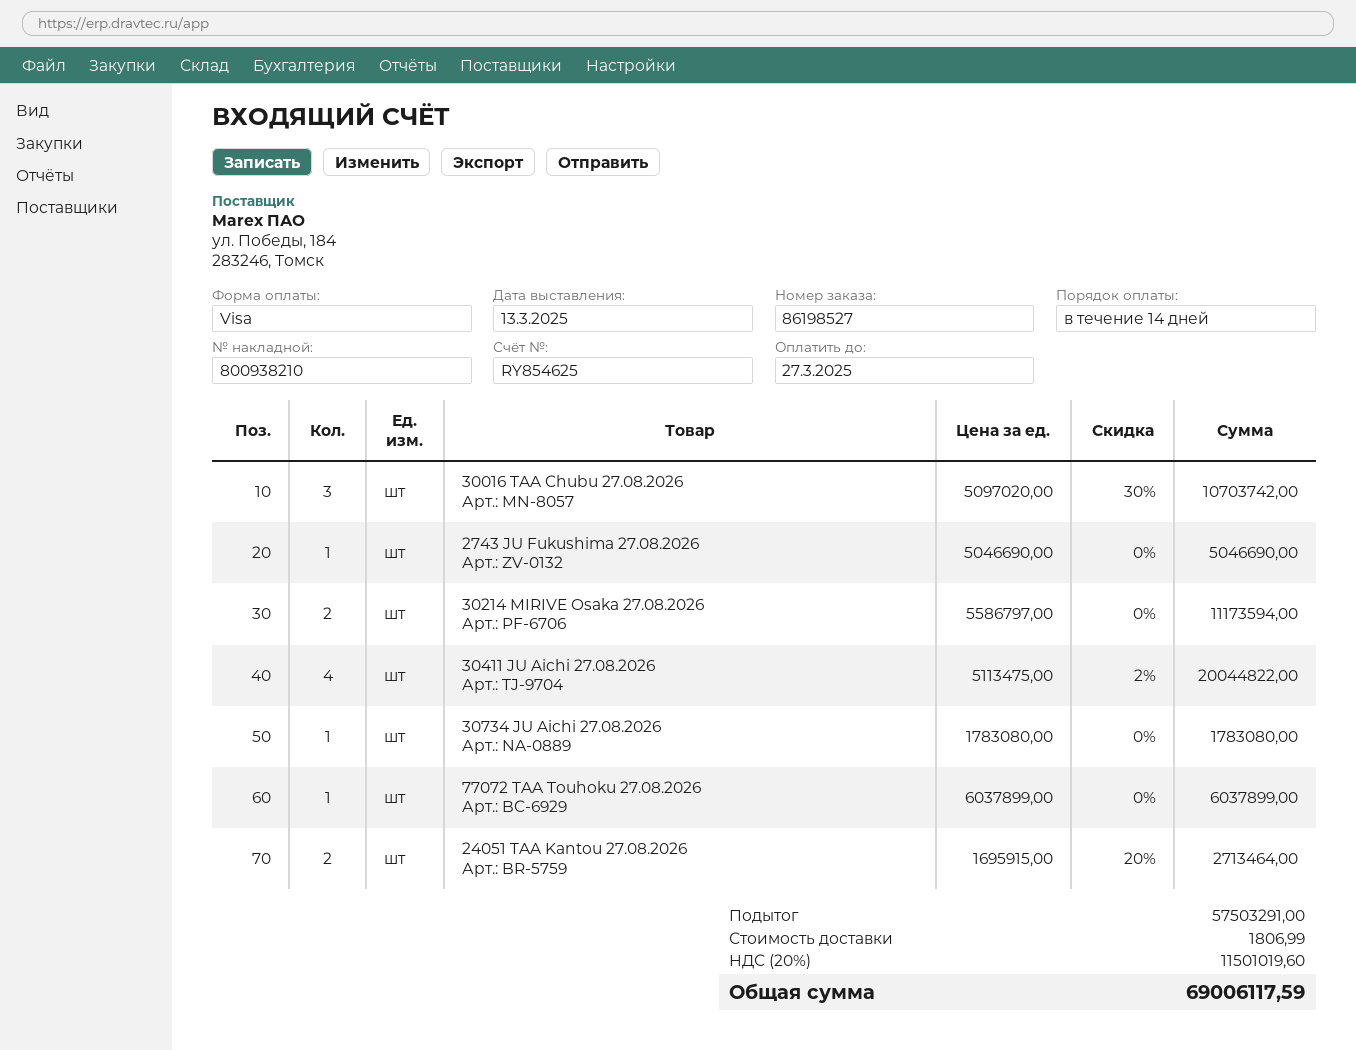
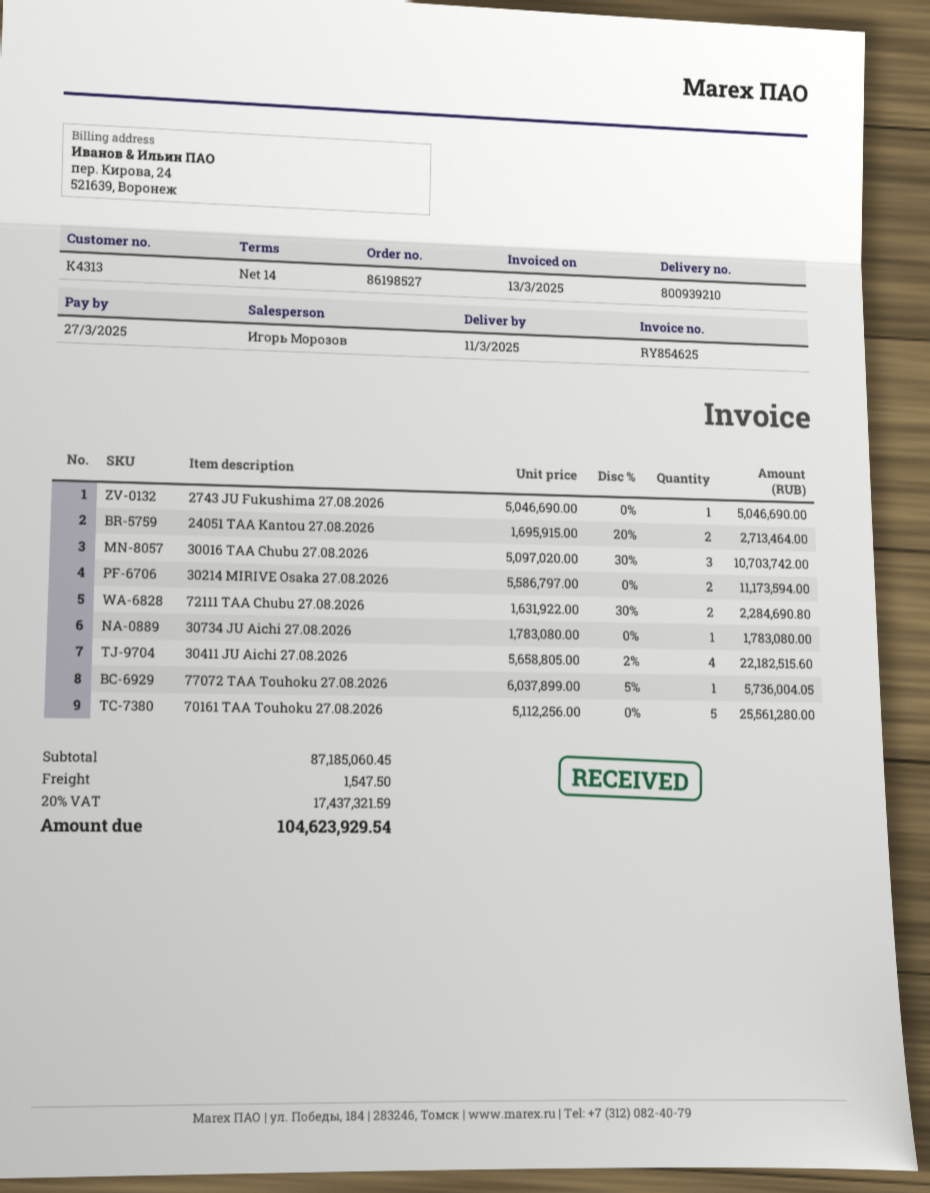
delivery note number: 800938210 -> 800939210
30411 JU Aichi 27.08.2026: 4 x 5113475.00 - 2% = 20044822.00 -> 4 x 5658805.00 - 2% = 22182515.60
77072 TAA Touhoku 27.08.2026: 1 x 6037899.00 = 6037899.00 -> 1 x 6037899.00 - 5% = 5736004.05
72111 TAA Chubu 27.08.2026: none -> 2 x 1631922.00 - 30% = 2284690.80
70161 TAA Touhoku 27.08.2026: none -> 5 x 5112256.00 = 25561280.00
subtotal: 57503291.00 -> 87185060.45
shipping: 1806.99 -> 1547.50
tax: 20% = 11501019.60 -> 20% = 17437321.59
total: 69006117.59 -> 104623929.54

